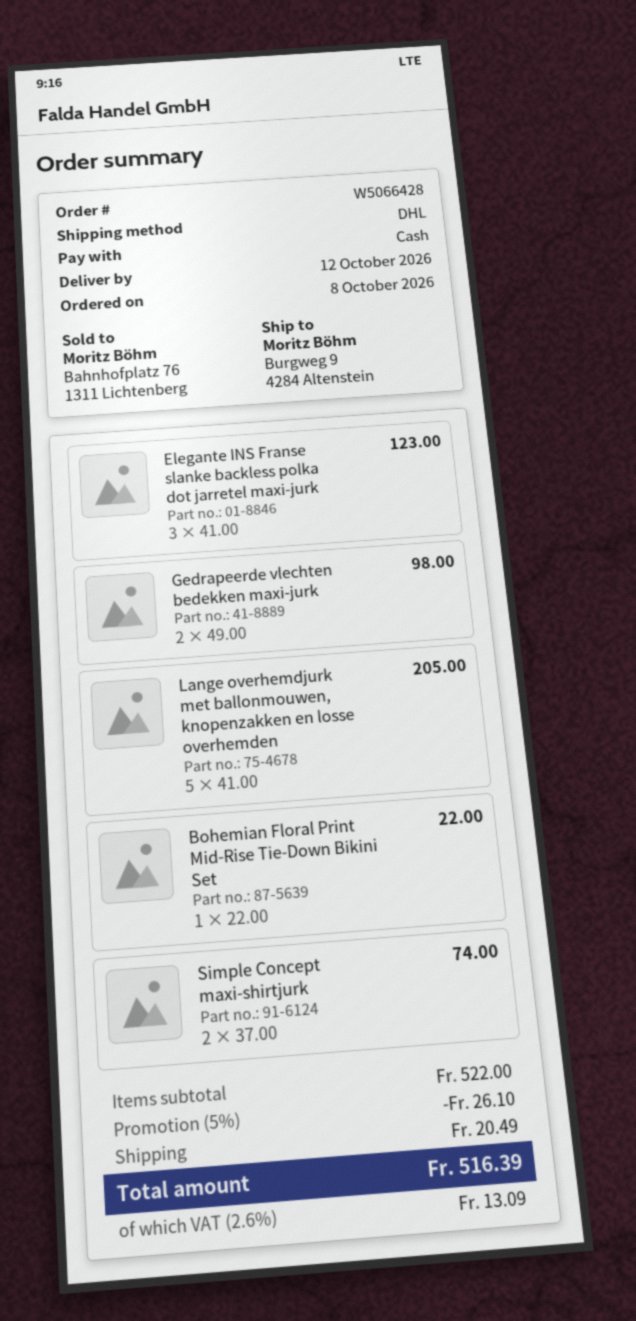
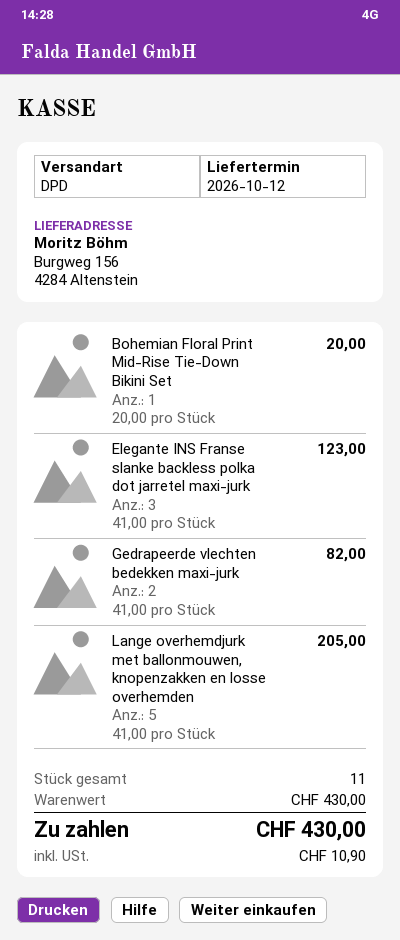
shipping method: DHL -> DPD
ship to: Burgweg 9, 4284 Altenstein -> Burgweg 156, 4284 Altenstein
Gedrapeerde vlechten bedekken maxi-jurk: 2 x 49.00 = 98.00 -> 2 x 41.00 = 82.00
Bohemian Floral Print Mid-Rise Tie-Down Bikini Set: 1 x 22.00 = 22.00 -> 1 x 20.00 = 20.00
Simple Concept maxi-shirtjurk: 2 x 37.00 = 74.00 -> none
subtotal: 522.00 -> 430.00
discount: 5% = 26.10 -> none
shipping: 20.49 -> none
tax: 13.09 -> 10.90
total: 516.39 -> 430.00

